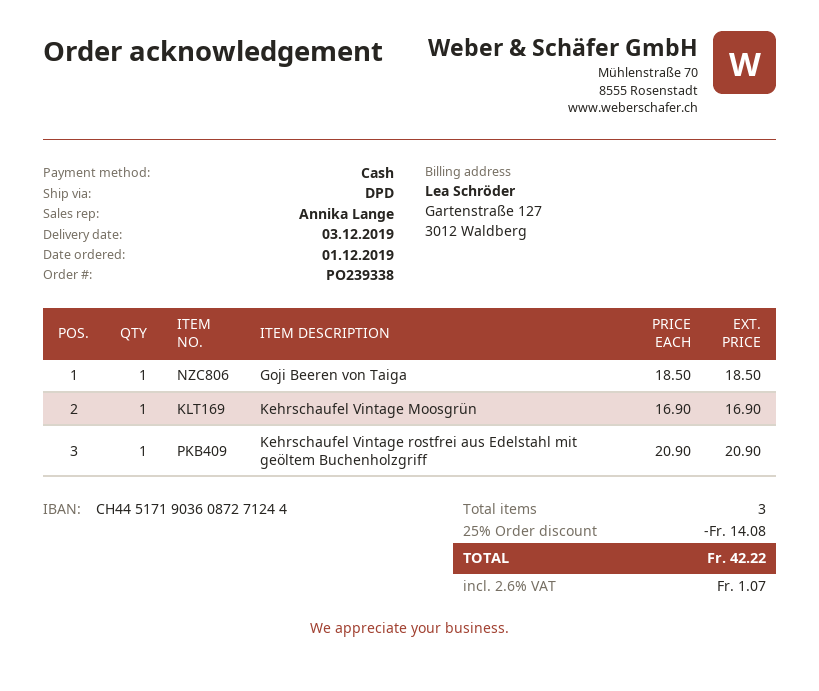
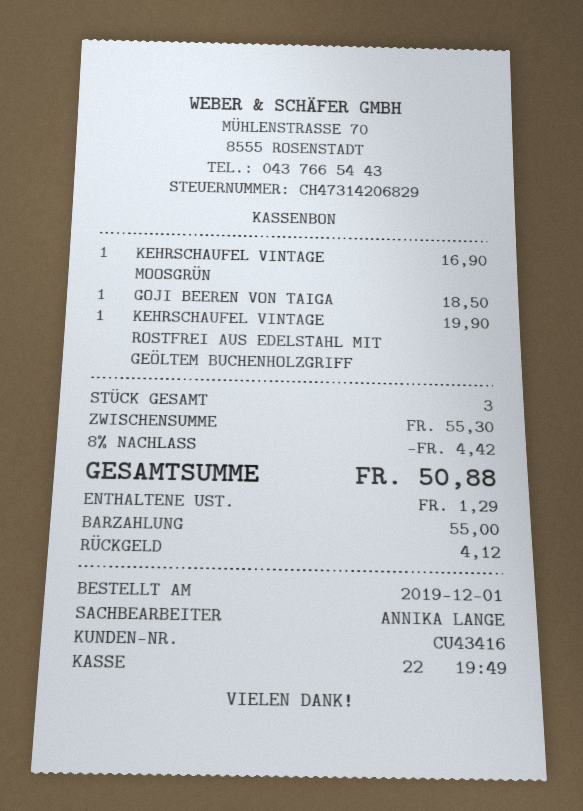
Kehrschaufel Vintage rostfrei aus Edelstahl mit geöltem Buchenholzgriff: 1 x 20.90 = 20.90 -> 1 x 19.90 = 19.90
discount: 25% = 14.08 -> 8% = 4.42
tax: 1.07 -> 1.29
total: 42.22 -> 50.88

